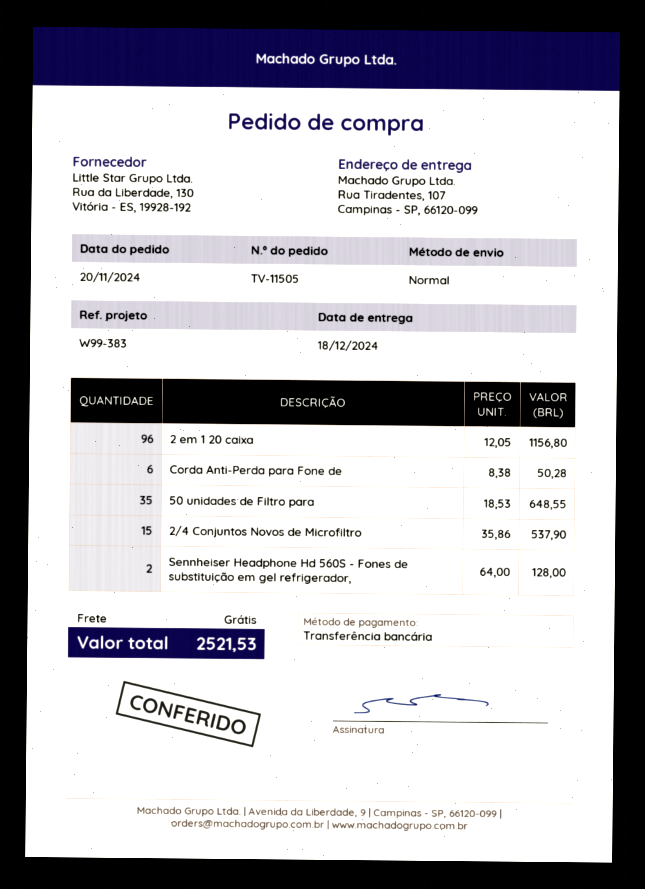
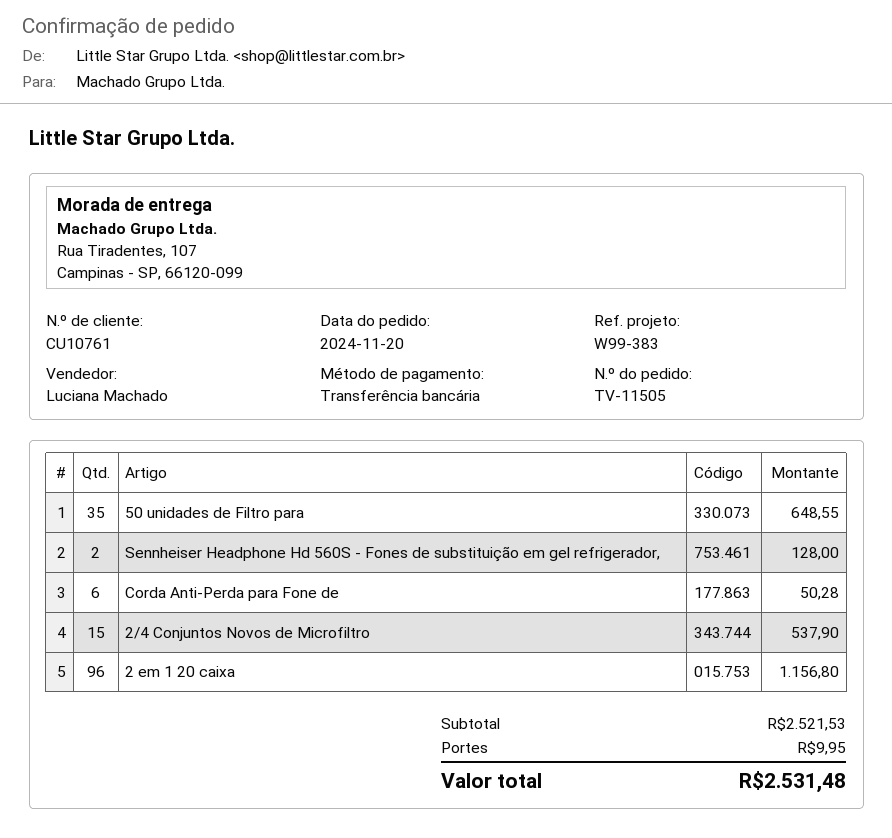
shipping: 0.00 -> 9.95
total: 2521.53 -> 2531.48

